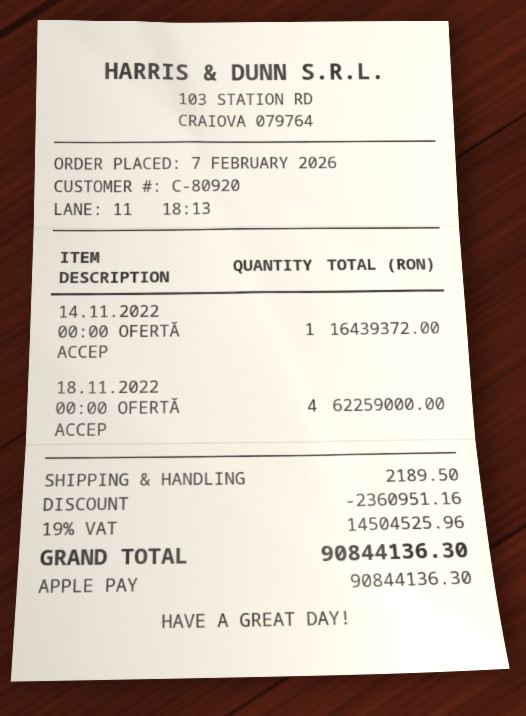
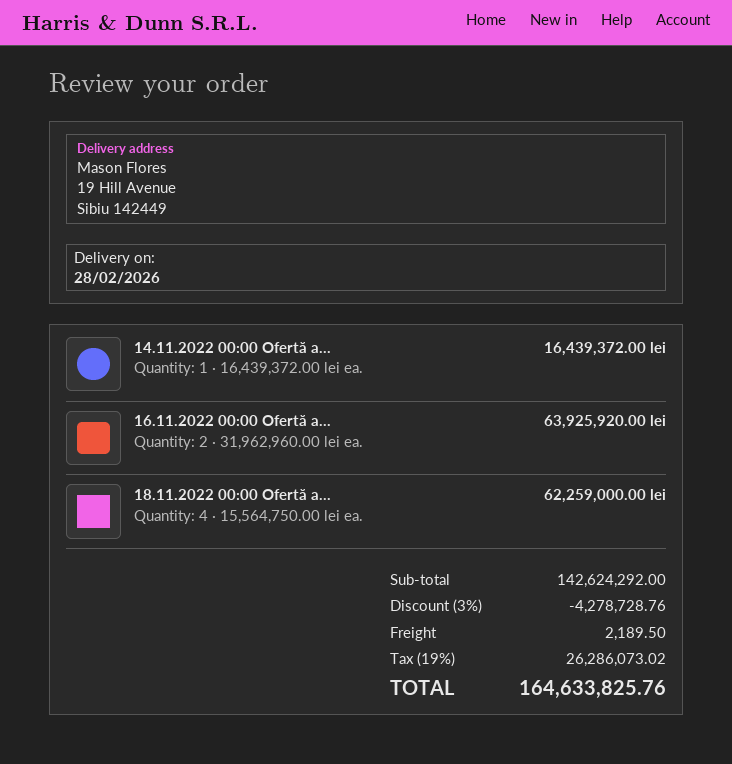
16.11.2022 00:00 Ofertă a...: none -> 2 for 63925920.00
discount: 2360951.16 -> 4278728.76
tax: 19% = 14504525.96 -> 19% = 26286073.02
total: 90844136.30 -> 164633825.76

